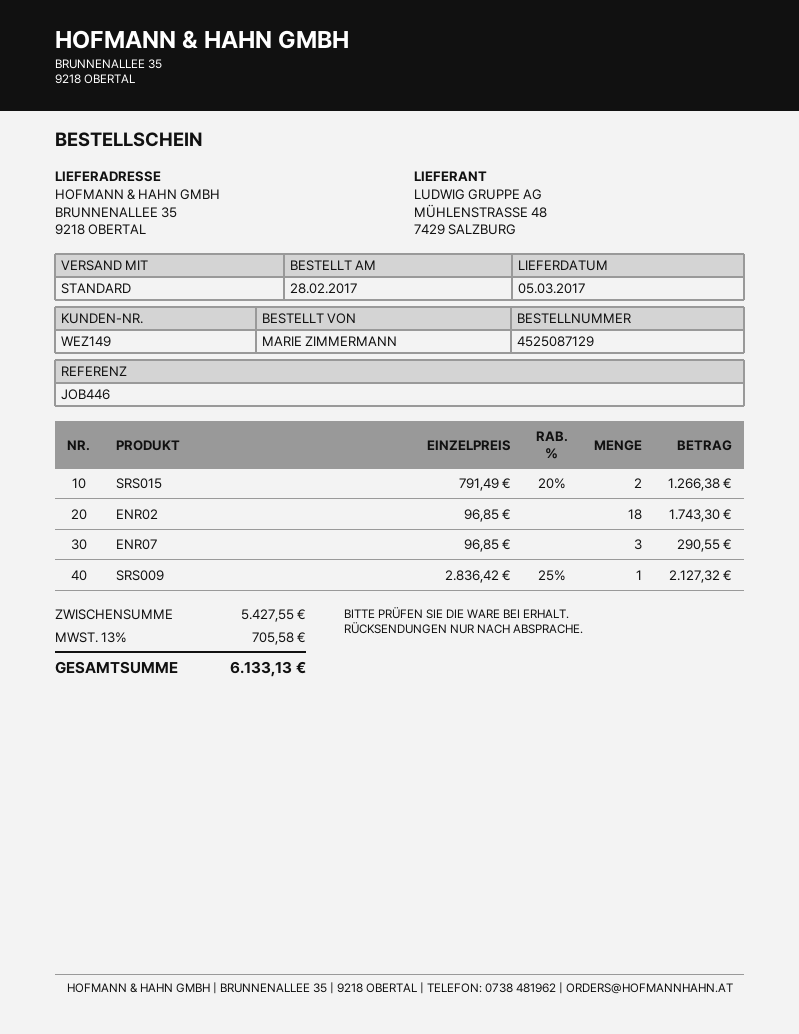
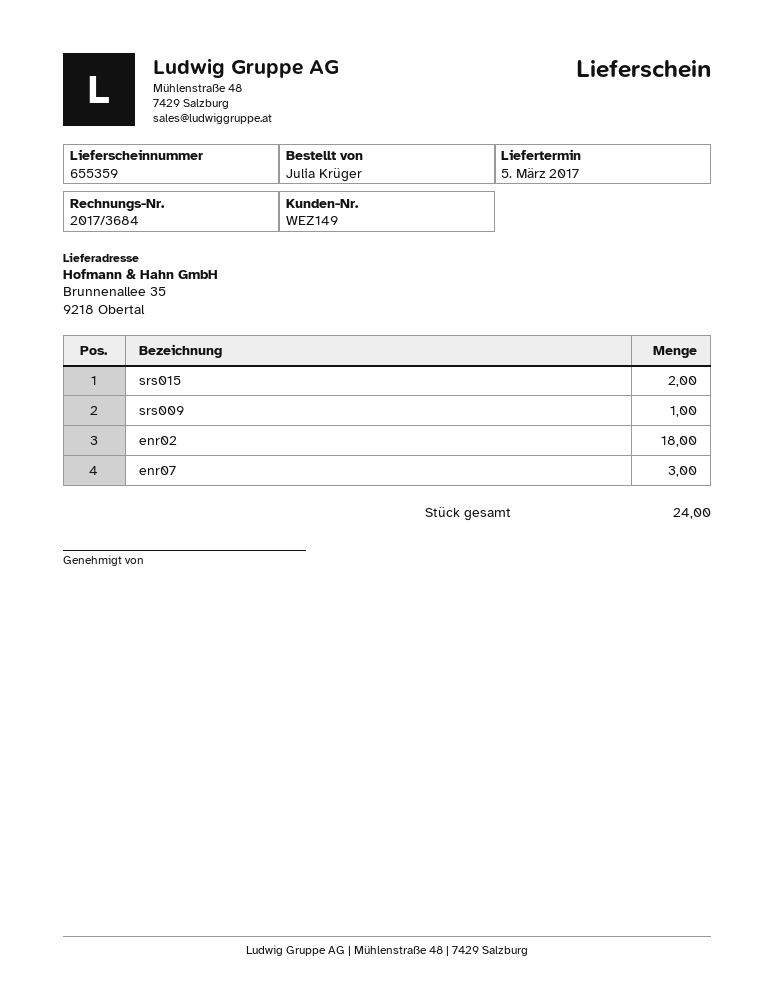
ordered by: MARIE ZIMMERMANN -> Julia Krüger

